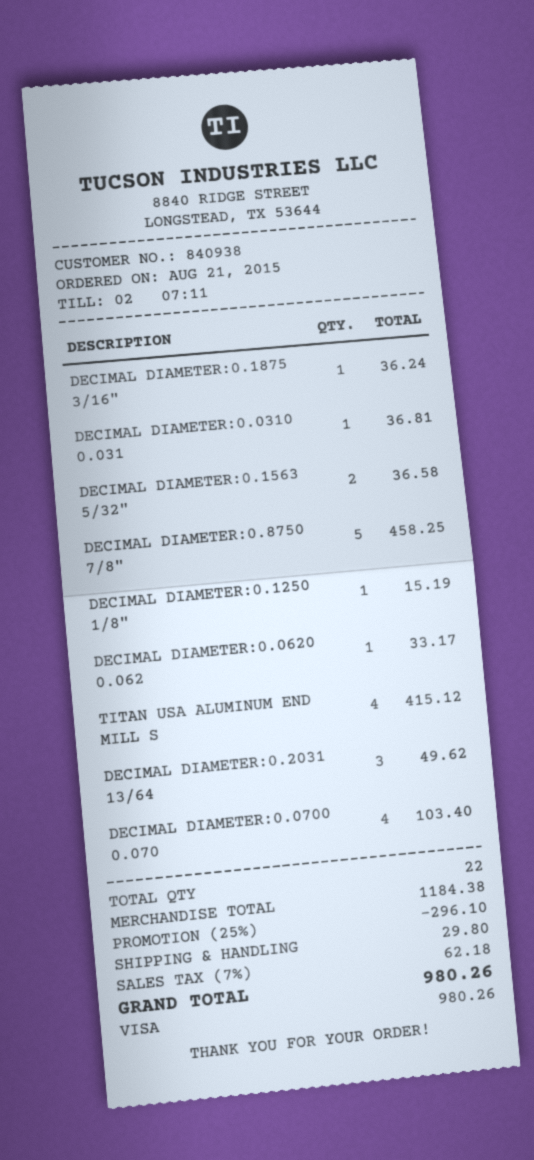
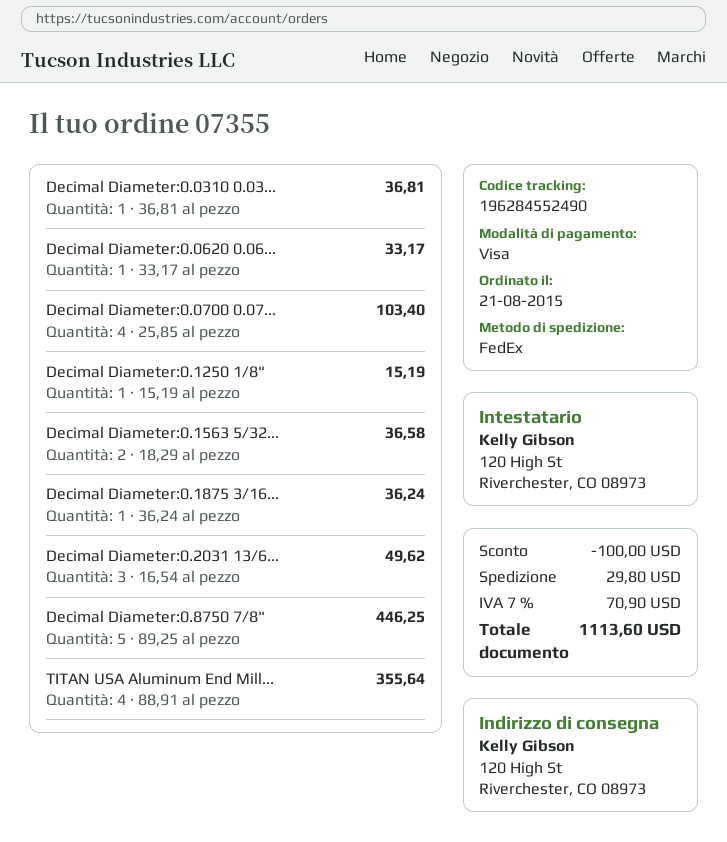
DECIMAL DIAMETER:0.8750 7/8": 5 for 458.25 -> 5 for 446.25
TITAN USA ALUMINUM END MILL S: 4 for 415.12 -> 4 for 355.64
discount: 296.10 -> 100.00
tax: 7% = 62.18 -> 7% = 70.90
total: 980.26 -> 1113.60

